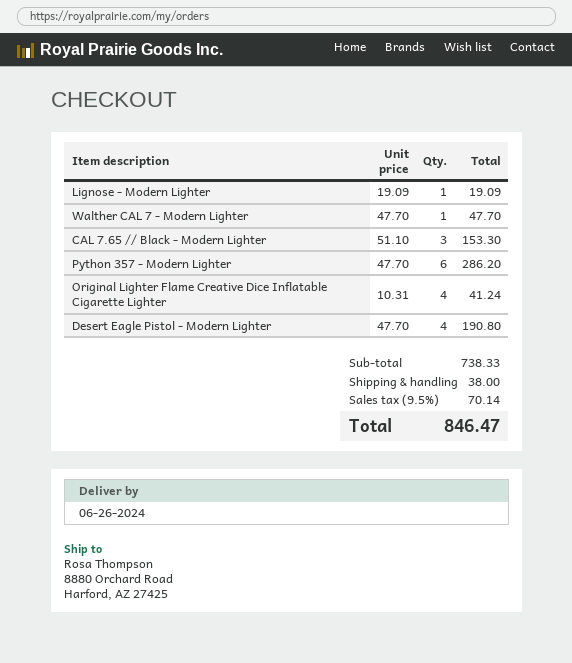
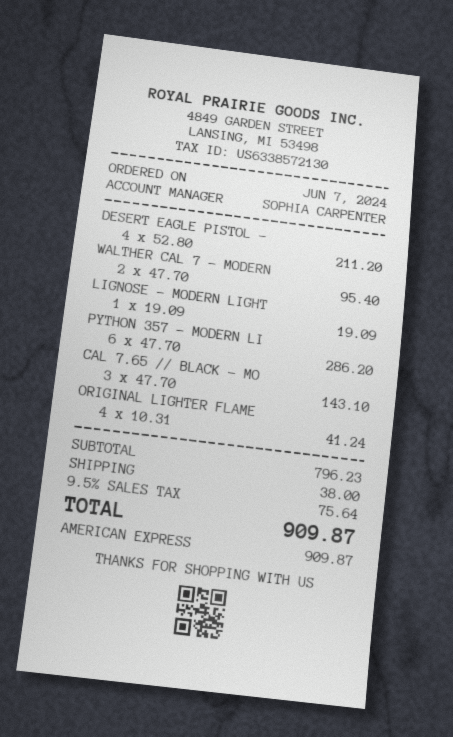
Walther CAL 7 - Modern Lighter: 1 x 47.70 = 47.70 -> 2 x 47.70 = 95.40
CAL 7.65 // Black - Modern Lighter: 3 x 51.10 = 153.30 -> 3 x 47.70 = 143.10
Desert Eagle Pistol - Modern Lighter: 4 x 47.70 = 190.80 -> 4 x 52.80 = 211.20
subtotal: 738.33 -> 796.23
tax: 9.5% = 70.14 -> 9.5% = 75.64
total: 846.47 -> 909.87

